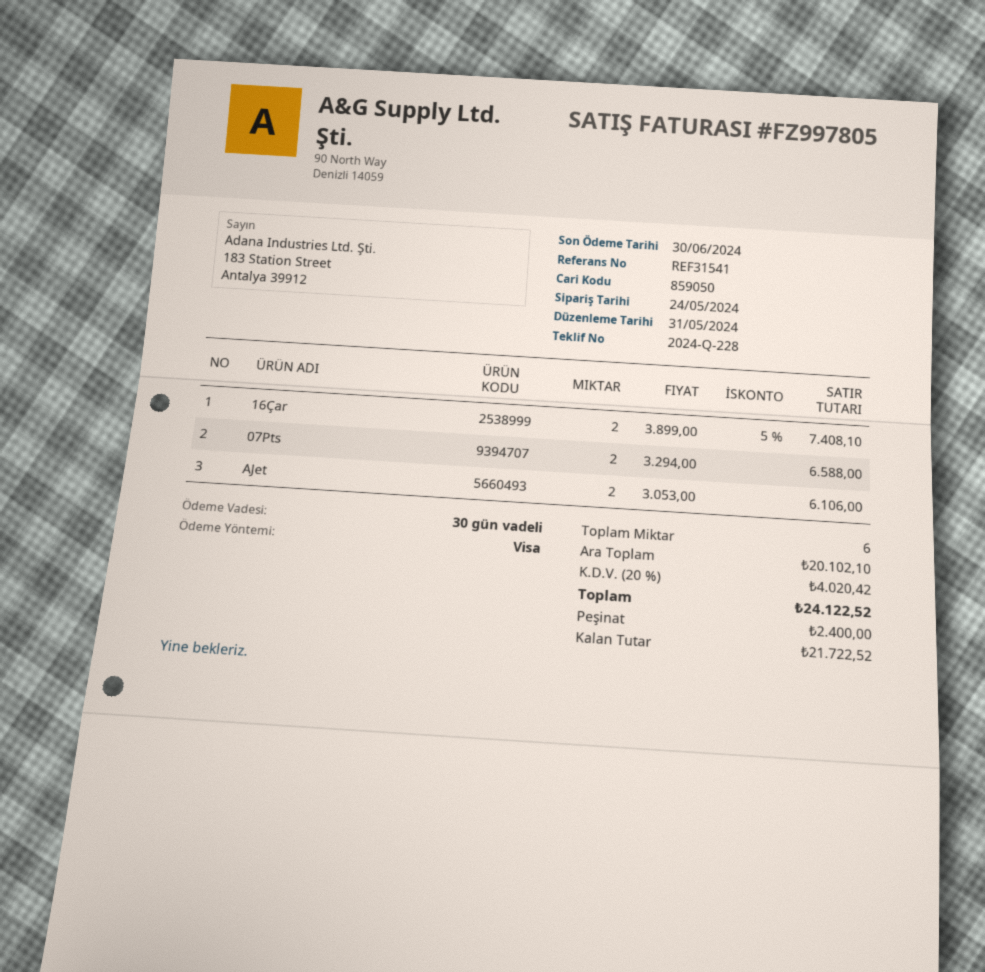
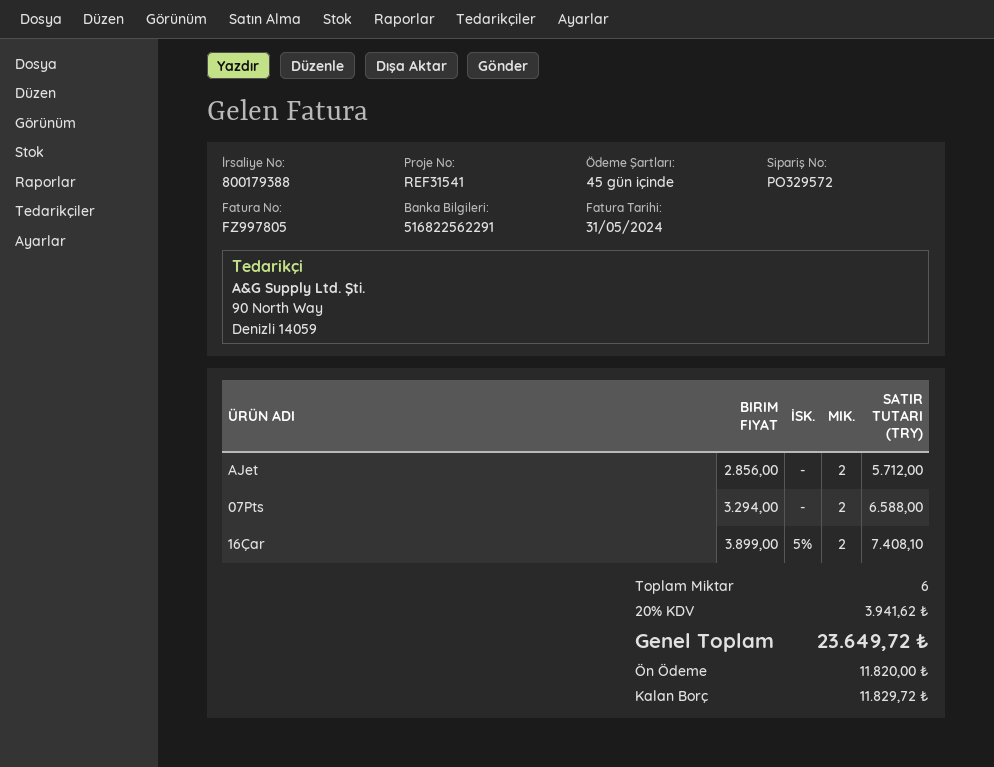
payment terms: 30 days -> 45 days
AJet: 2 x 3053.00 = 6106.00 -> 2 x 2856.00 = 5712.00
tax: 20% = 4020.42 -> 20% = 3941.62
total: 24122.52 -> 23649.72
deposit: 2400.00 -> 11820.00
balance: 21722.52 -> 11829.72

